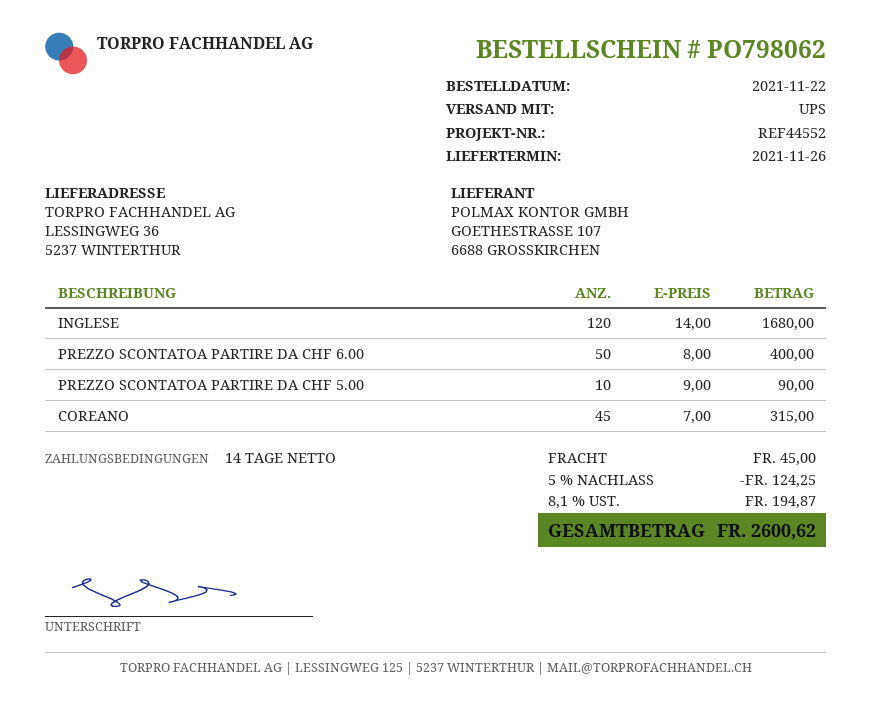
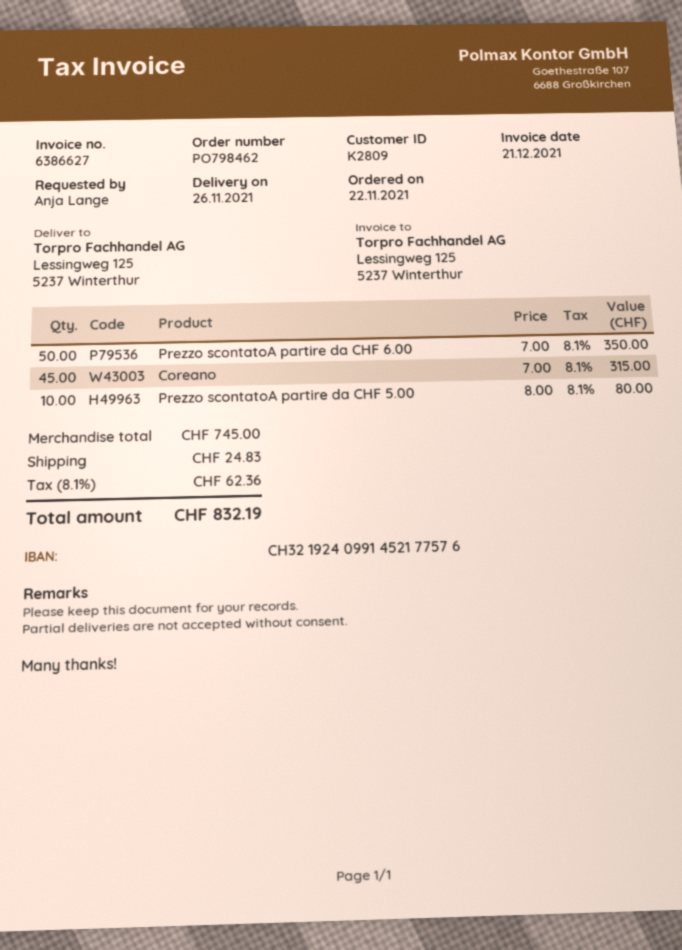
order number: PO798062 -> PO798462
ship to: LESSINGWEG 36, 5237 WINTERTHUR -> Lessingweg 125, 5237 Winterthur
INGLESE: 120 x 14.00 = 1680.00 -> none
PREZZO SCONTATOA PARTIRE DA CHF 6.00: 50 x 8.00 = 400.00 -> 50 x 7.00 = 350.00
PREZZO SCONTATOA PARTIRE DA CHF 5.00: 10 x 9.00 = 90.00 -> 10 x 8.00 = 80.00
discount: 5% = 124.25 -> none
shipping: 45.00 -> 24.83
tax: 8.1% = 194.87 -> 8.1% = 62.36
total: 2600.62 -> 832.19

